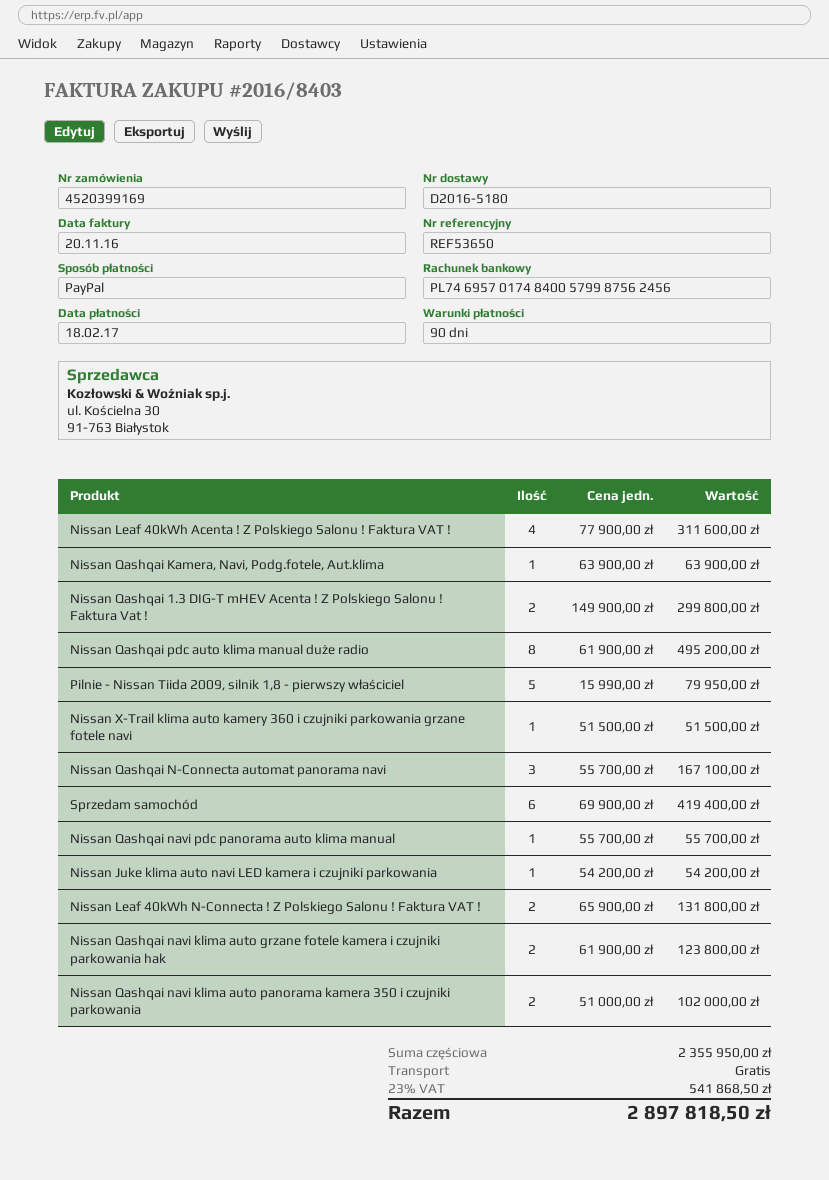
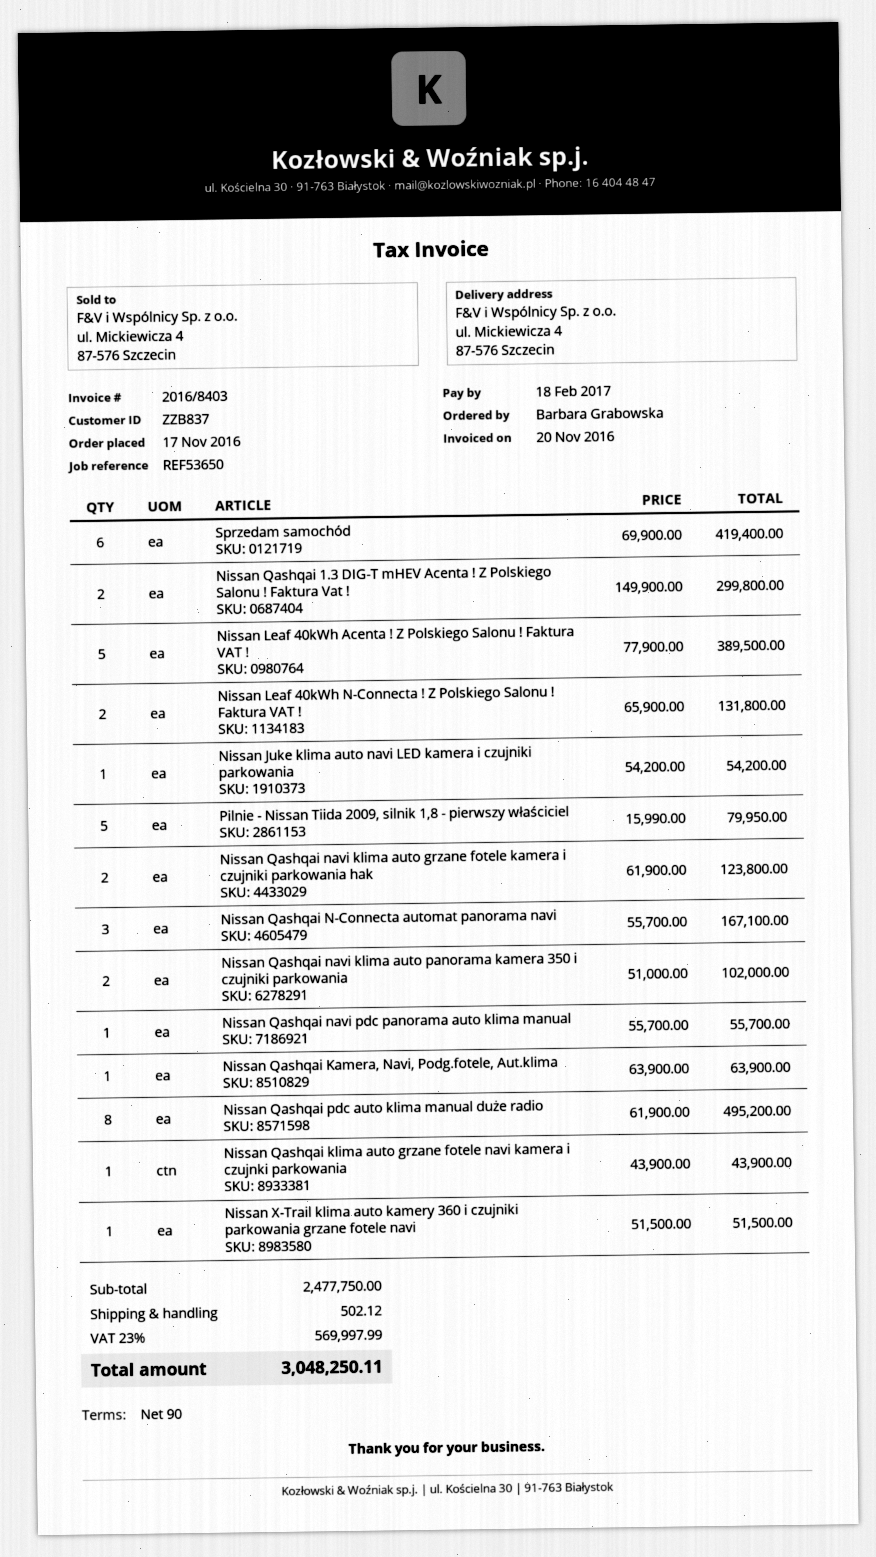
Nissan Leaf 40kWh Acenta ! Z Polskiego Salonu ! Faktura VAT !: 4 x 77900.00 = 311600.00 -> 5 x 77900.00 = 389500.00
Nissan Qashqai klima auto grzane fotele navi kamera i czujnki parkowania: none -> 1 x 43900.00 = 43900.00
subtotal: 2355950.00 -> 2477750.00
shipping: 0.00 -> 502.12
tax: 23% = 541868.50 -> 23% = 569997.99
total: 2897818.50 -> 3048250.11

